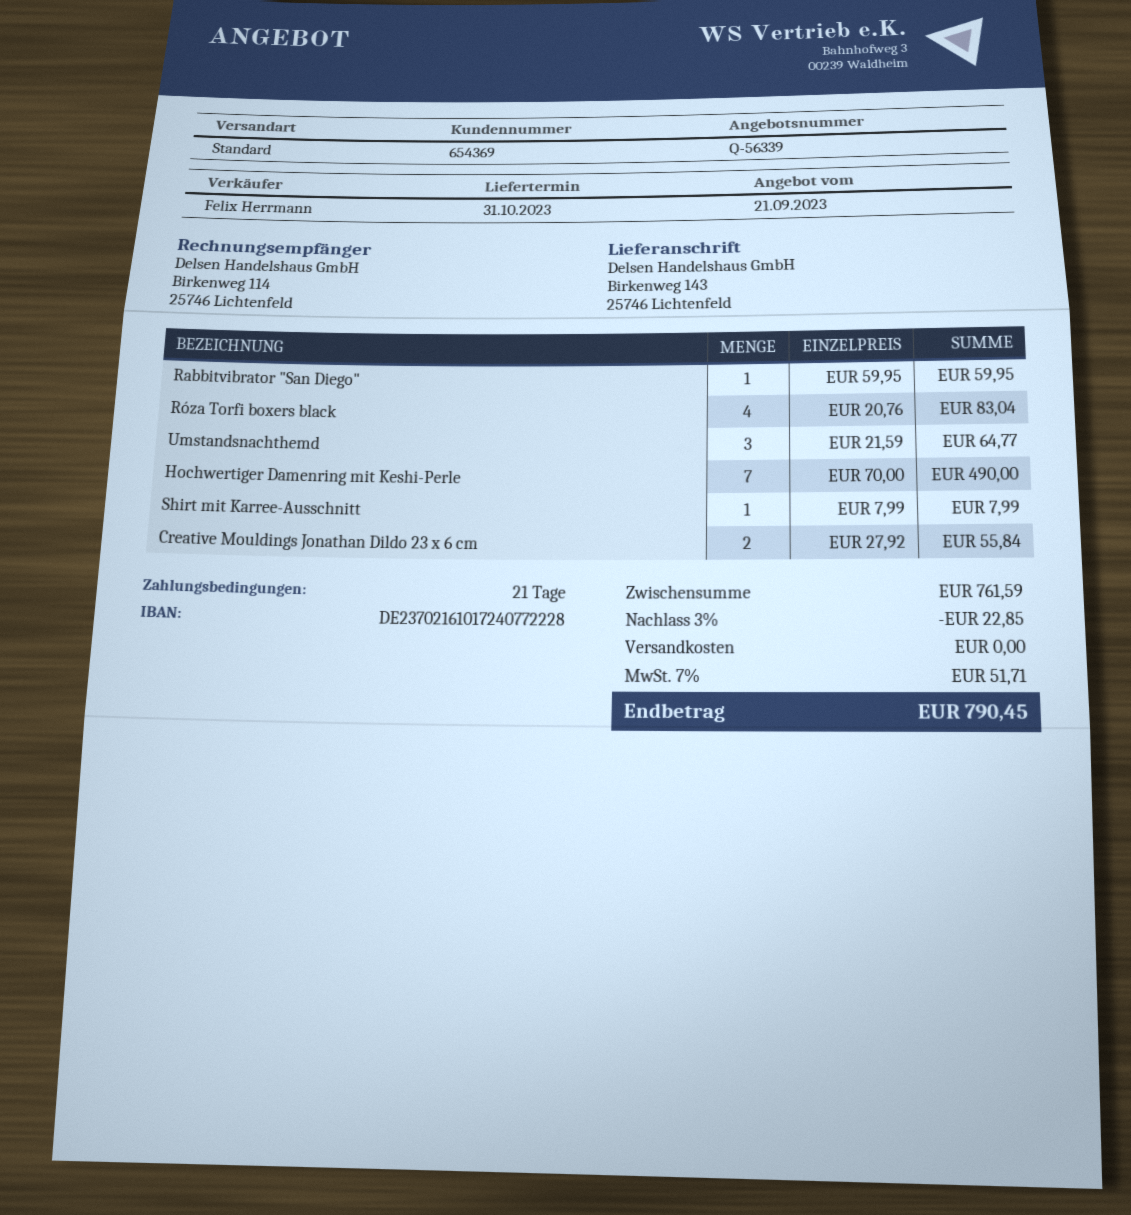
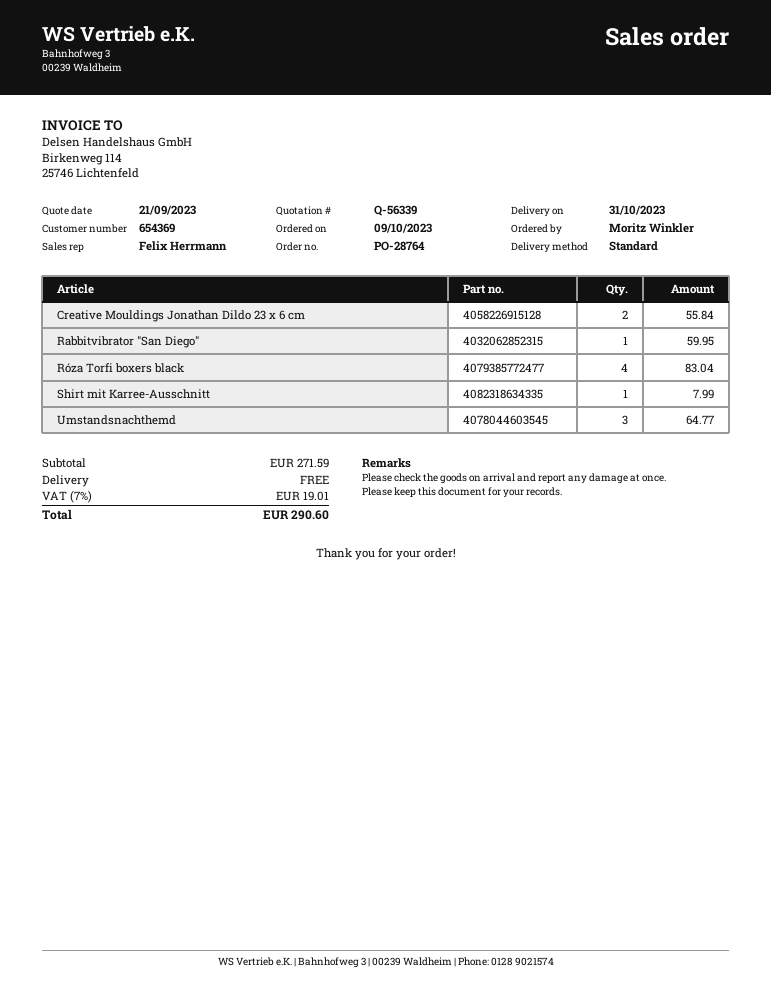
Hochwertiger Damenring mit Keshi-Perle: 7 for 490.00 -> none
subtotal: 761.59 -> 271.59
discount: 3% = 22.85 -> none
tax: 7% = 51.71 -> 7% = 19.01
total: 790.45 -> 290.60

